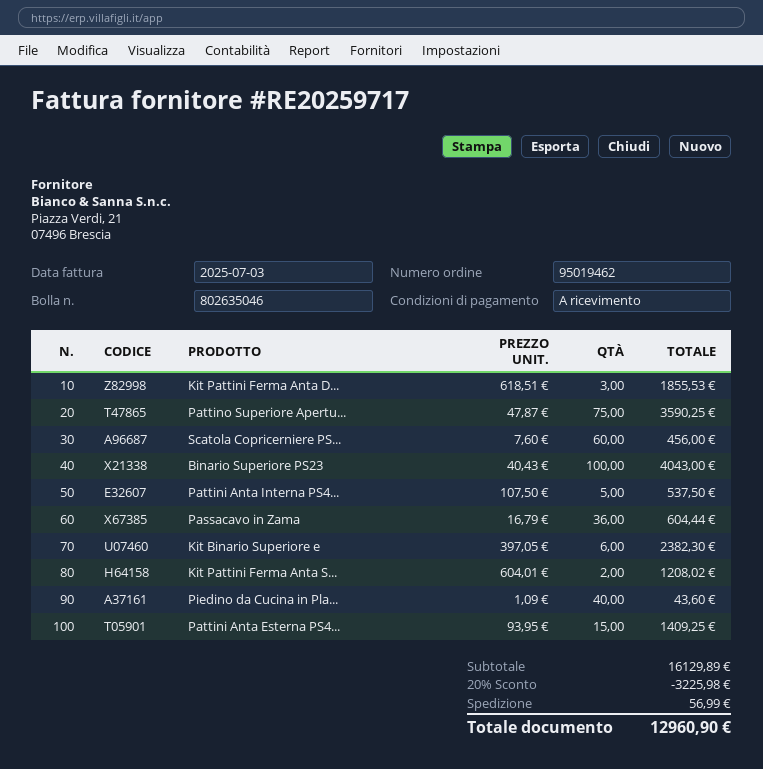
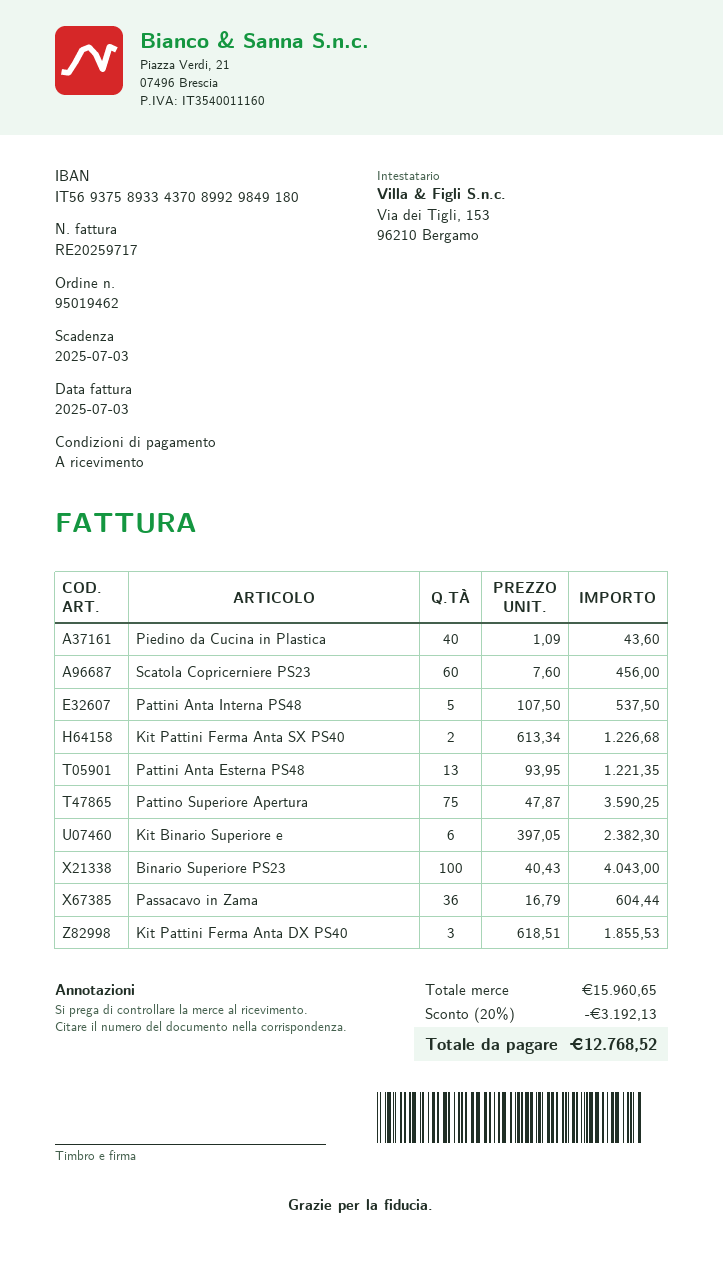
Kit Pattini Ferma Anta S...: 2 x 604.01 = 1208.02 -> 2 x 613.34 = 1226.68
Pattini Anta Esterna PS4...: 15 x 93.95 = 1409.25 -> 13 x 93.95 = 1221.35
subtotal: 16129.89 -> 15960.65
discount: 20% = 3225.98 -> 20% = 3192.13
shipping: 56.99 -> none
total: 12960.90 -> 12768.52

